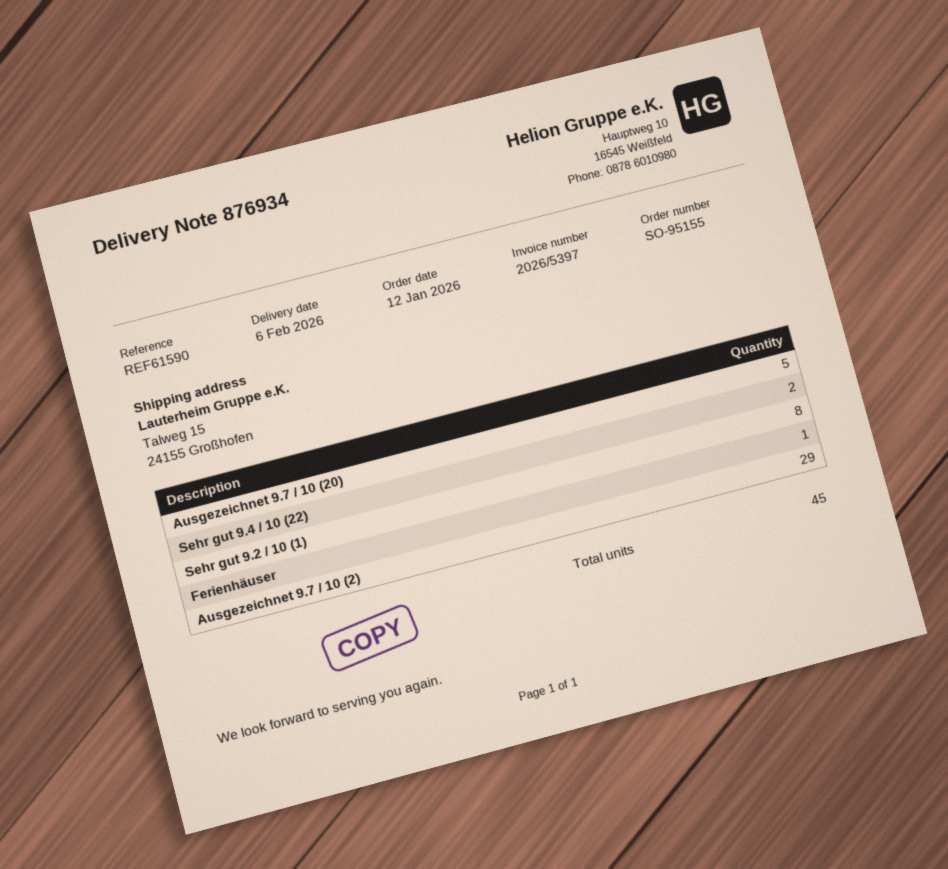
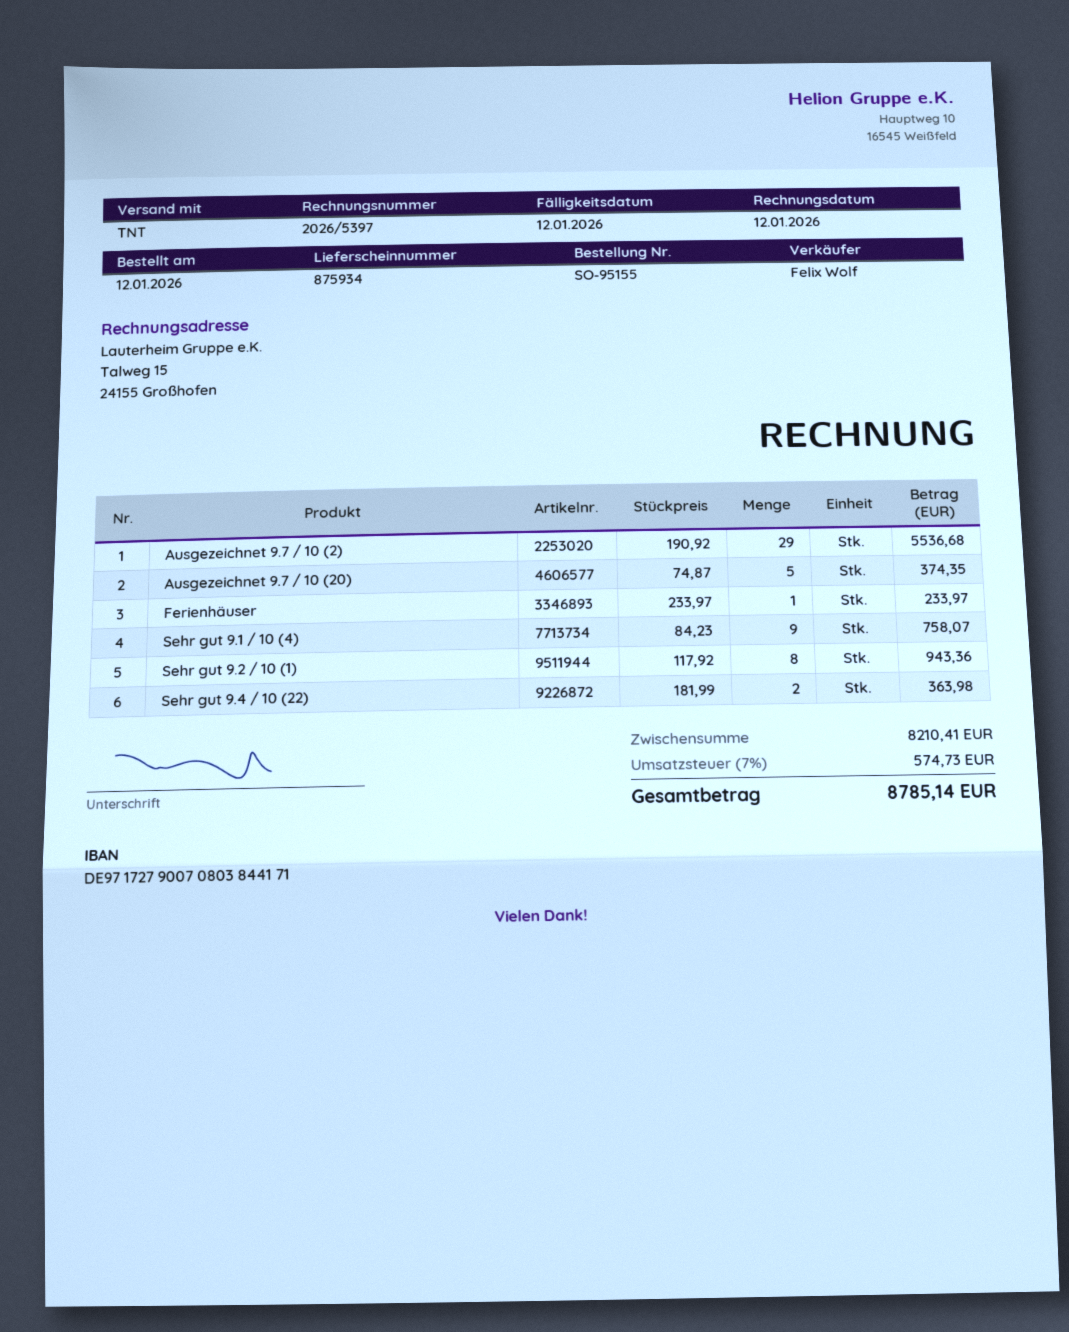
delivery note number: 876934 -> 875934
Sehr gut 9.1 / 10 (4): none -> 9

